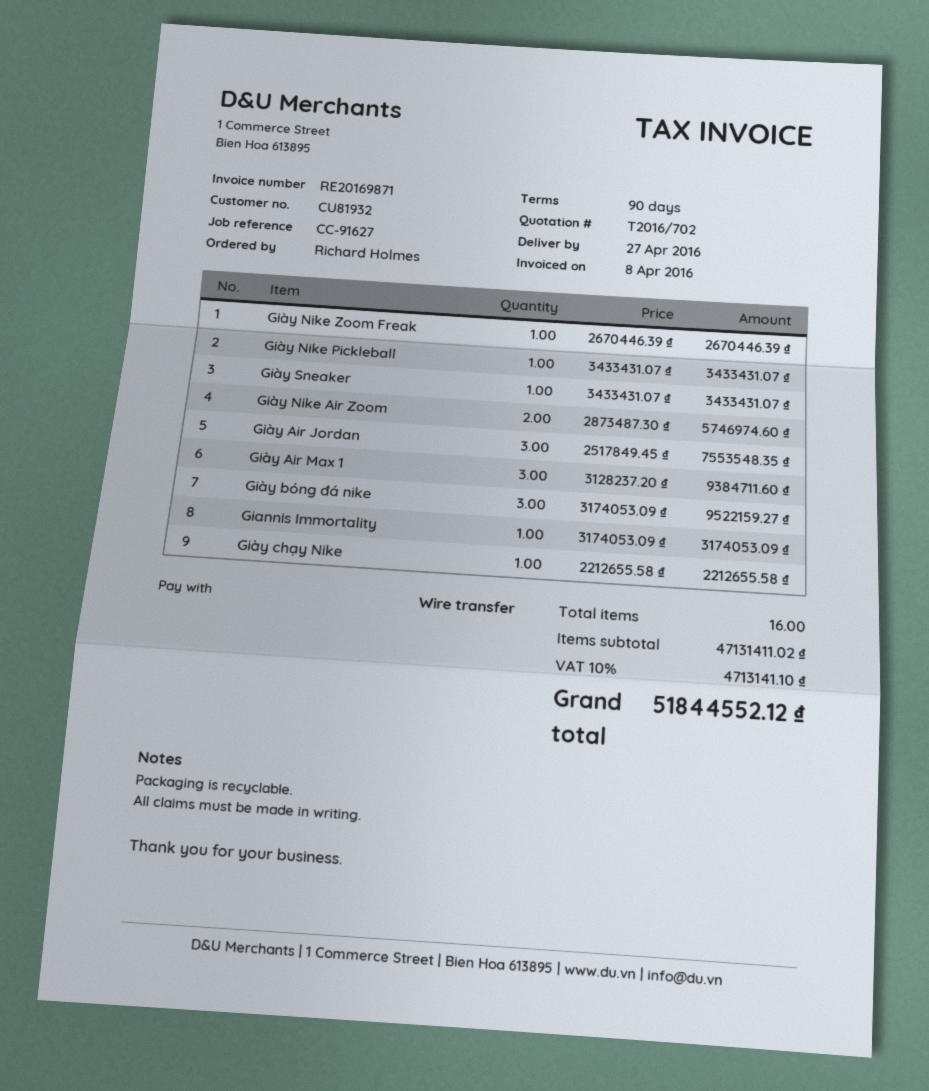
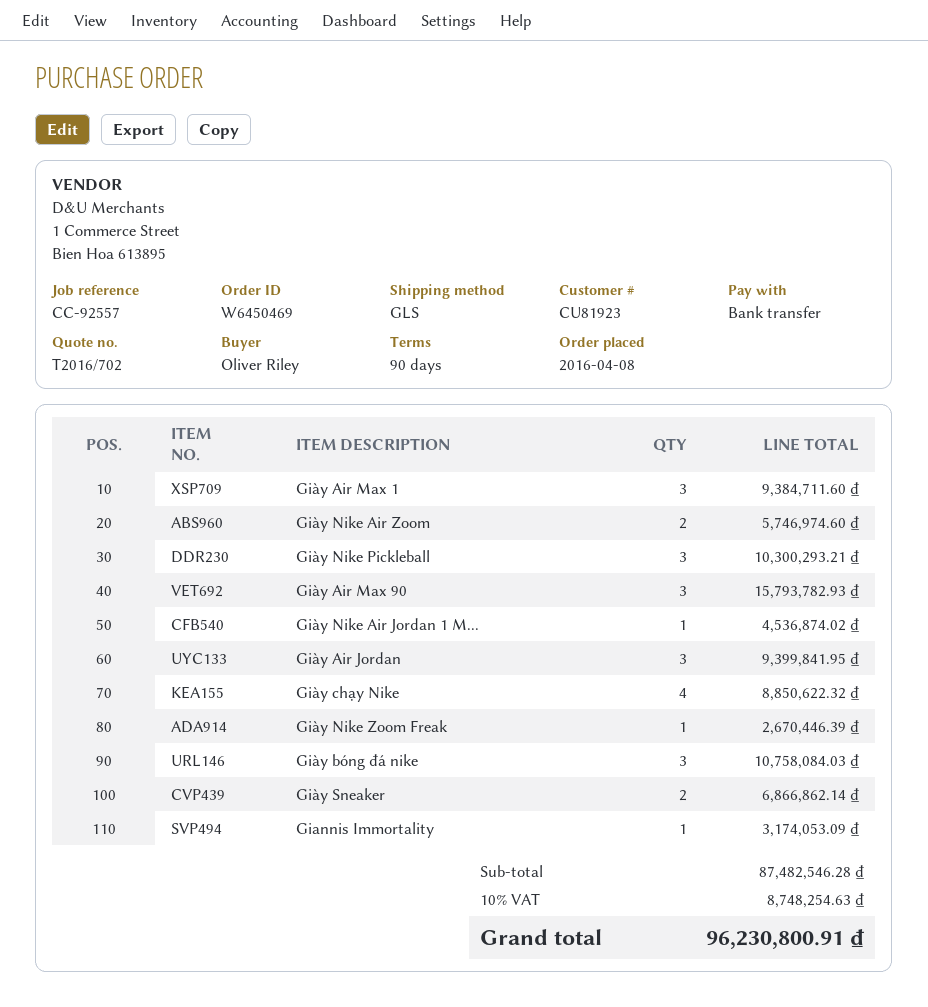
customer number: CU81932 -> CU81923
reference: CC-91627 -> CC-92557
ordered by: Richard Holmes -> Oliver Riley
Giày Nike Pickleball: 1 for 3433431.07 -> 3 for 10300293.21
Giày Sneaker: 1 for 3433431.07 -> 2 for 6866862.14
Giày Air Jordan: 3 for 7553548.35 -> 3 for 9399841.95
Giày bóng đá nike: 3 for 9522159.27 -> 3 for 10758084.03
Giày chạy Nike: 1 for 2212655.58 -> 4 for 8850622.32
Giày Air Max 90: none -> 3 for 15793782.93
Giày Nike Air Jordan 1 M...: none -> 1 for 4536874.02
subtotal: 47131411.02 -> 87482546.28
tax: 10% = 4713141.10 -> 10% = 8748254.63
total: 51844552.12 -> 96230800.91

